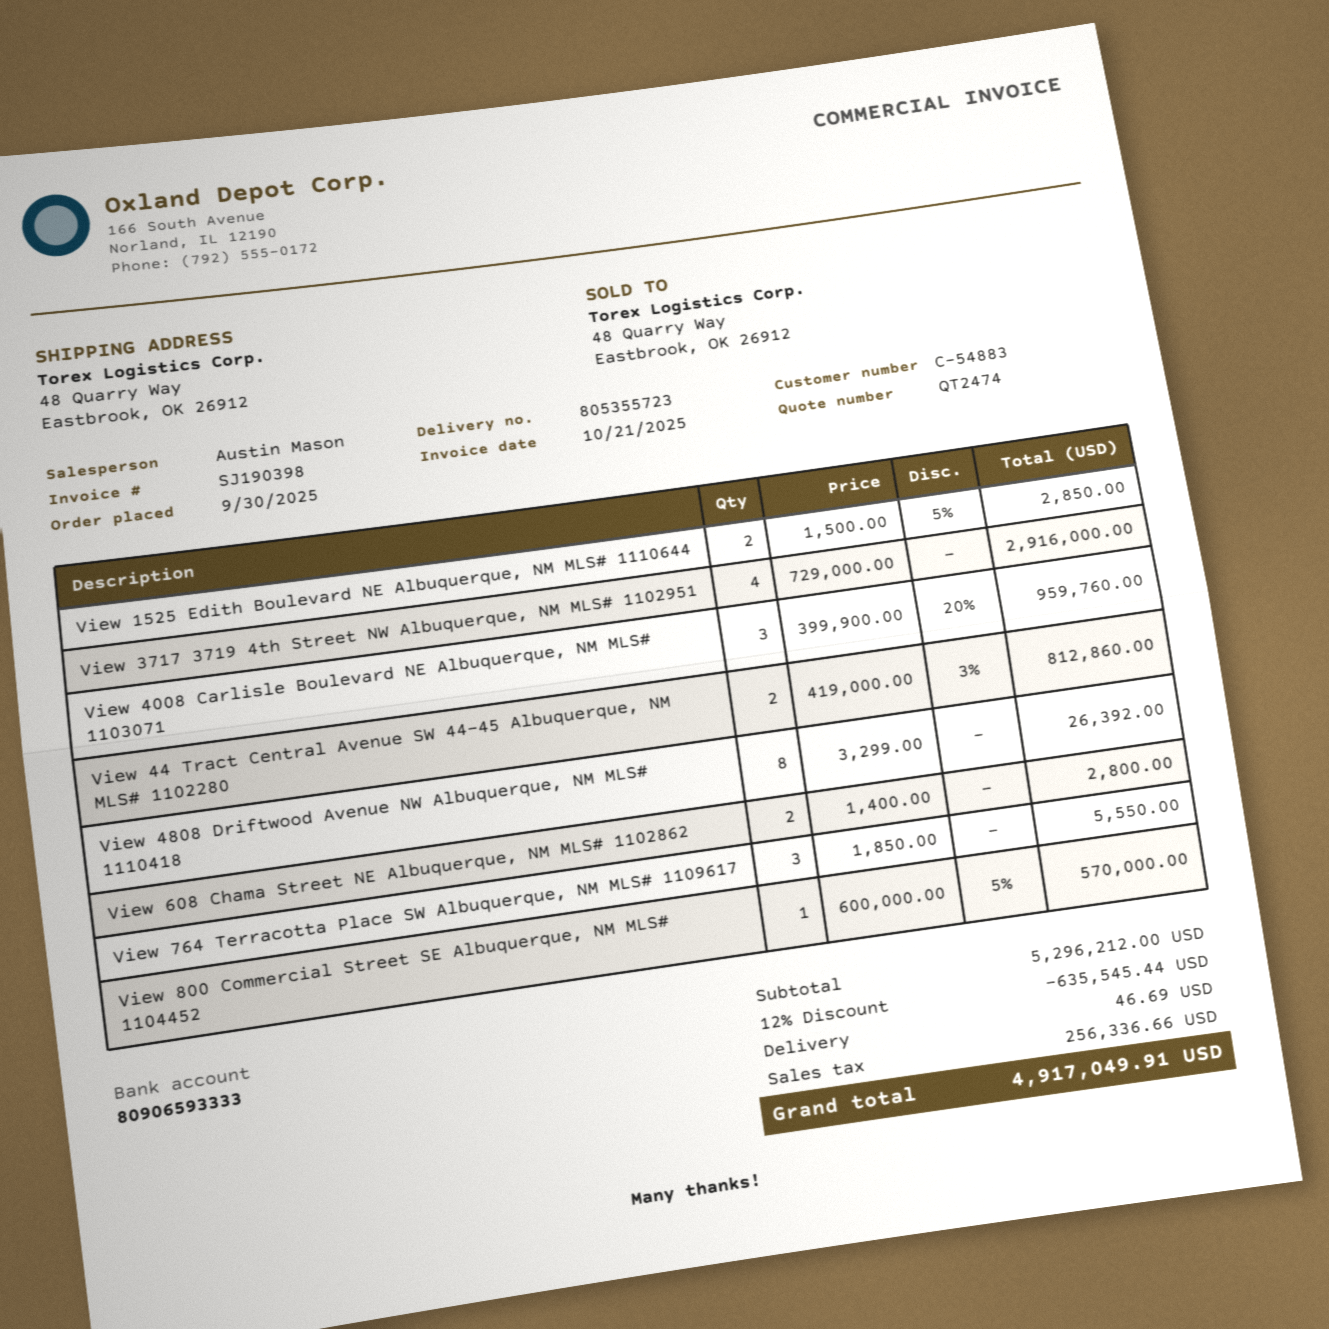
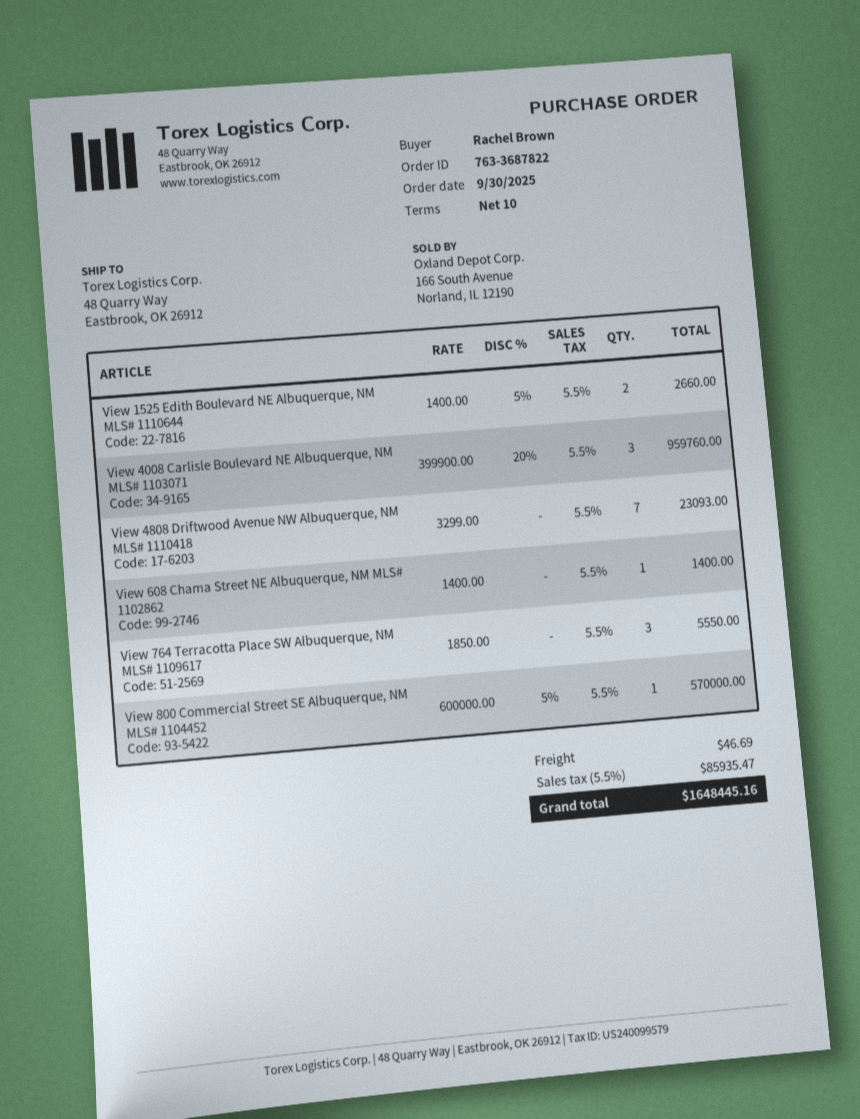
View 1525 Edith Boulevard NE Albuquerque, NM MLS# 1110644: 2 x 1500.00 - 5% = 2850.00 -> 2 x 1400.00 - 5% = 2660.00
View 3717 3719 4th Street NW Albuquerque, NM MLS# 1102951: 4 x 729000.00 = 2916000.00 -> none
View 44 Tract Central Avenue SW 44-45 Albuquerque, NM MLS# 1102280: 2 x 419000.00 - 3% = 812860.00 -> none
View 4808 Driftwood Avenue NW Albuquerque, NM MLS# 1110418: 8 x 3299.00 = 26392.00 -> 7 x 3299.00 = 23093.00
View 608 Chama Street NE Albuquerque, NM MLS# 1102862: 2 x 1400.00 = 2800.00 -> 1 x 1400.00 = 1400.00
discount: 12% = 635545.44 -> none
tax: 256336.66 -> 85935.47
total: 4917049.91 -> 1648445.16

